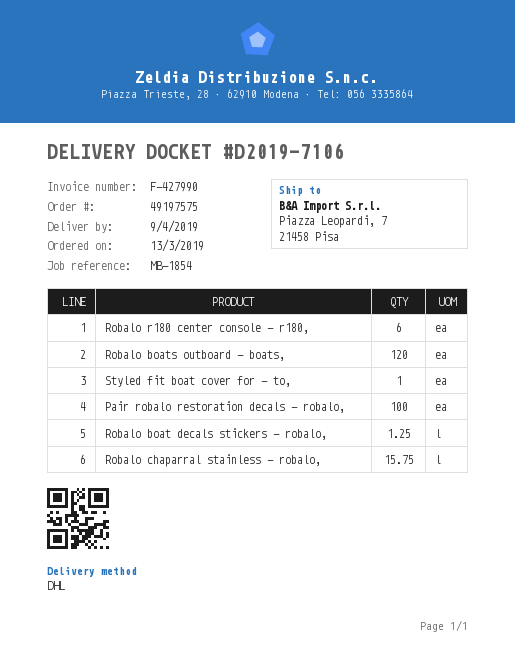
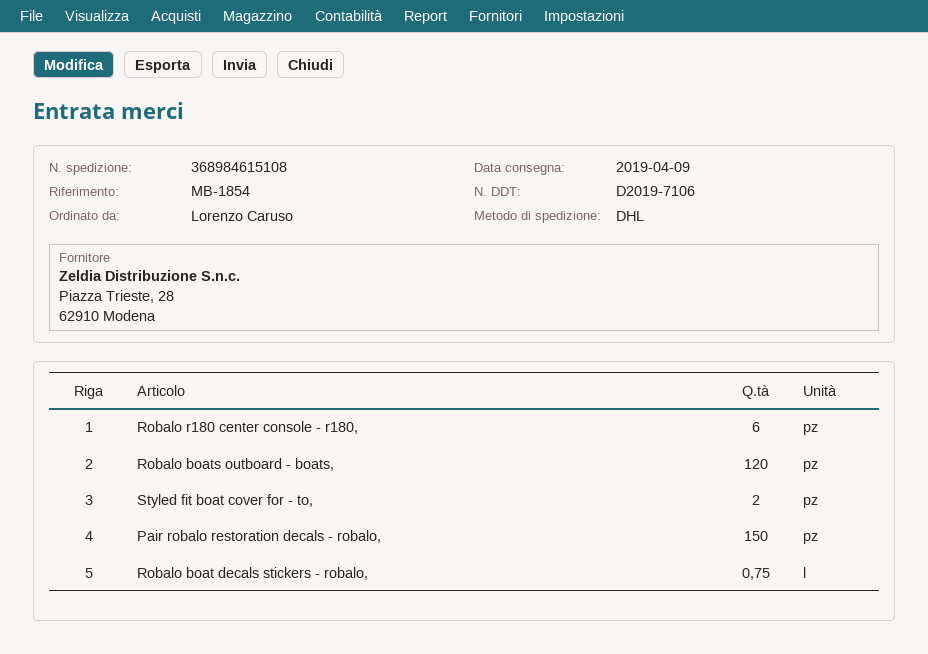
Styled fit boat cover for - to,: 1 -> 2
Pair robalo restoration decals - robalo,: 100 -> 150
Robalo boat decals stickers - robalo,: 1.25 -> 0.75
Robalo chaparral stainless - robalo,: 15.75 -> none

